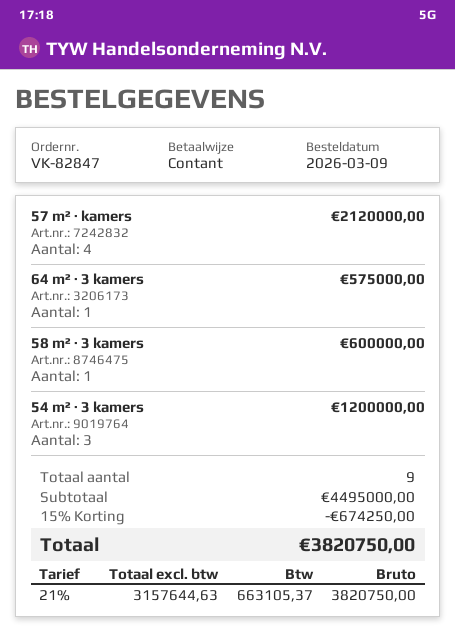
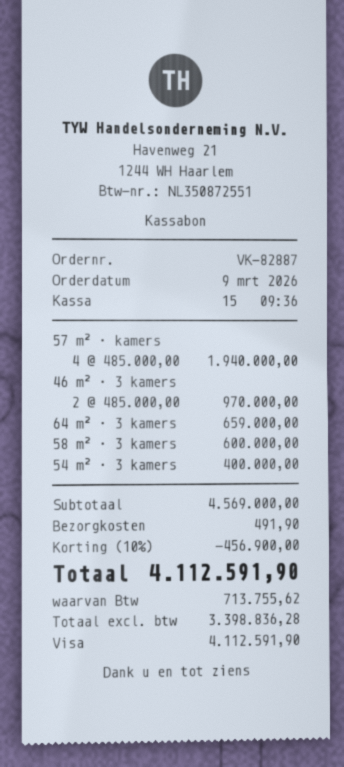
order number: VK-82847 -> VK-82887
payment method: cash -> Visa
57 m² · kamers: 4 for 2120000.00 -> 4 for 1940000.00
64 m² · 3 kamers: 1 for 575000.00 -> 1 for 659000.00
54 m² · 3 kamers: 3 for 1200000.00 -> 1 for 400000.00
46 m² · 3 kamers: none -> 2 for 970000.00
subtotal: 4495000.00 -> 4569000.00
discount: 15% = 674250.00 -> 10% = 456900.00
shipping: none -> 491.90
net: 3157644.63 -> 3398836.28
tax: 663105.37 -> 713755.62
total: 3820750.00 -> 4112591.90

